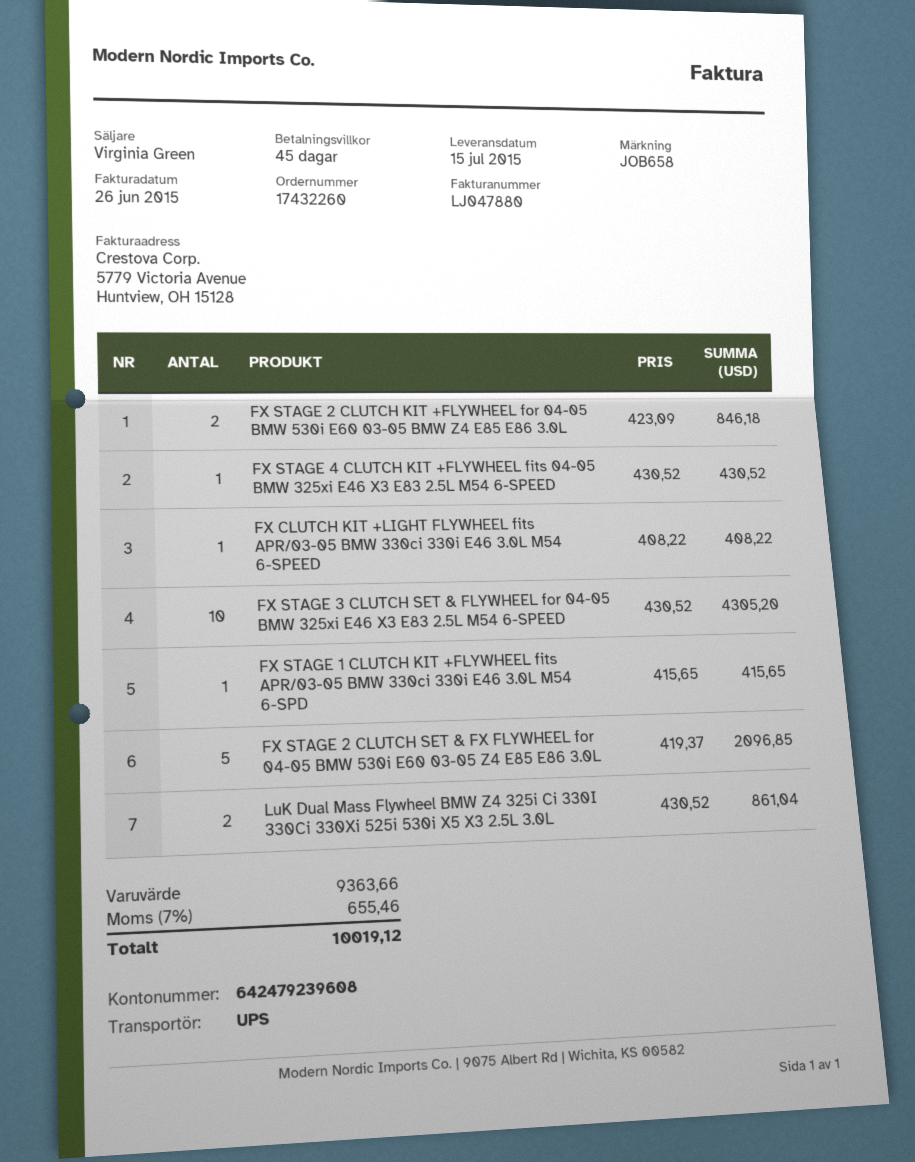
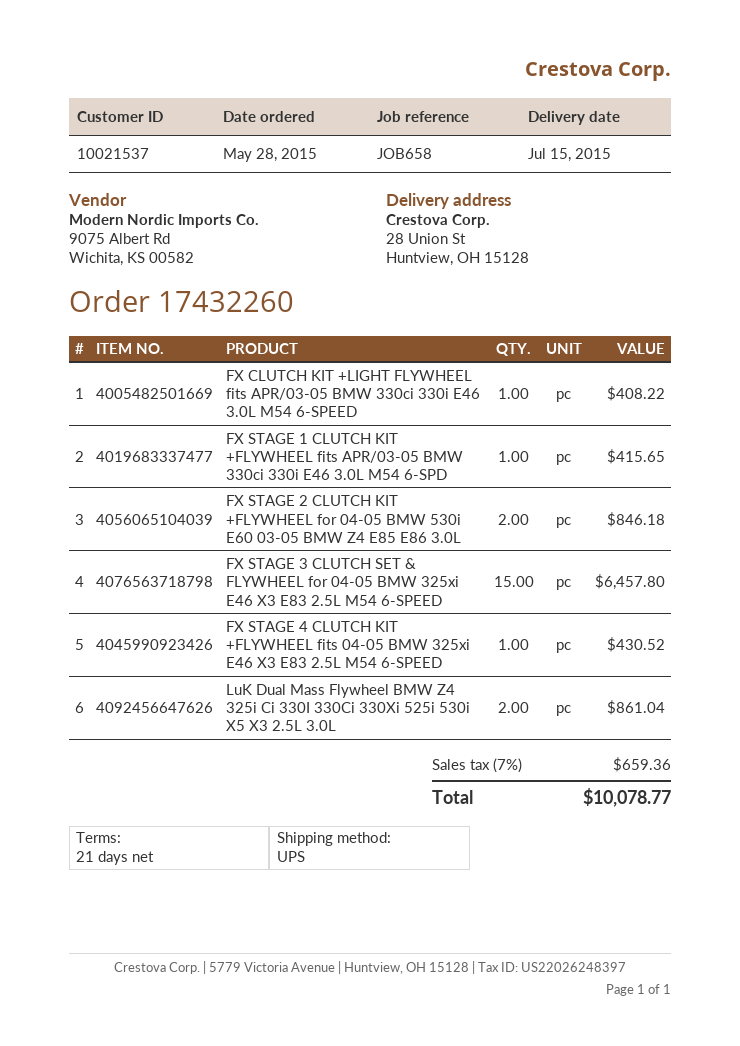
payment terms: 45 days -> 21 days
FX STAGE 3 CLUTCH SET & FLYWHEEL for 04-05 BMW 325xi E46 X3 E83 2.5L M54 6-SPEED: 10 for 4305.20 -> 15 for 6457.80
FX STAGE 2 CLUTCH SET & FX FLYWHEEL for 04-05 BMW 530i E60 03-05 Z4 E85 E86 3.0L: 5 for 2096.85 -> none
tax: 7% = 655.46 -> 7% = 659.36
total: 10019.12 -> 10078.77

